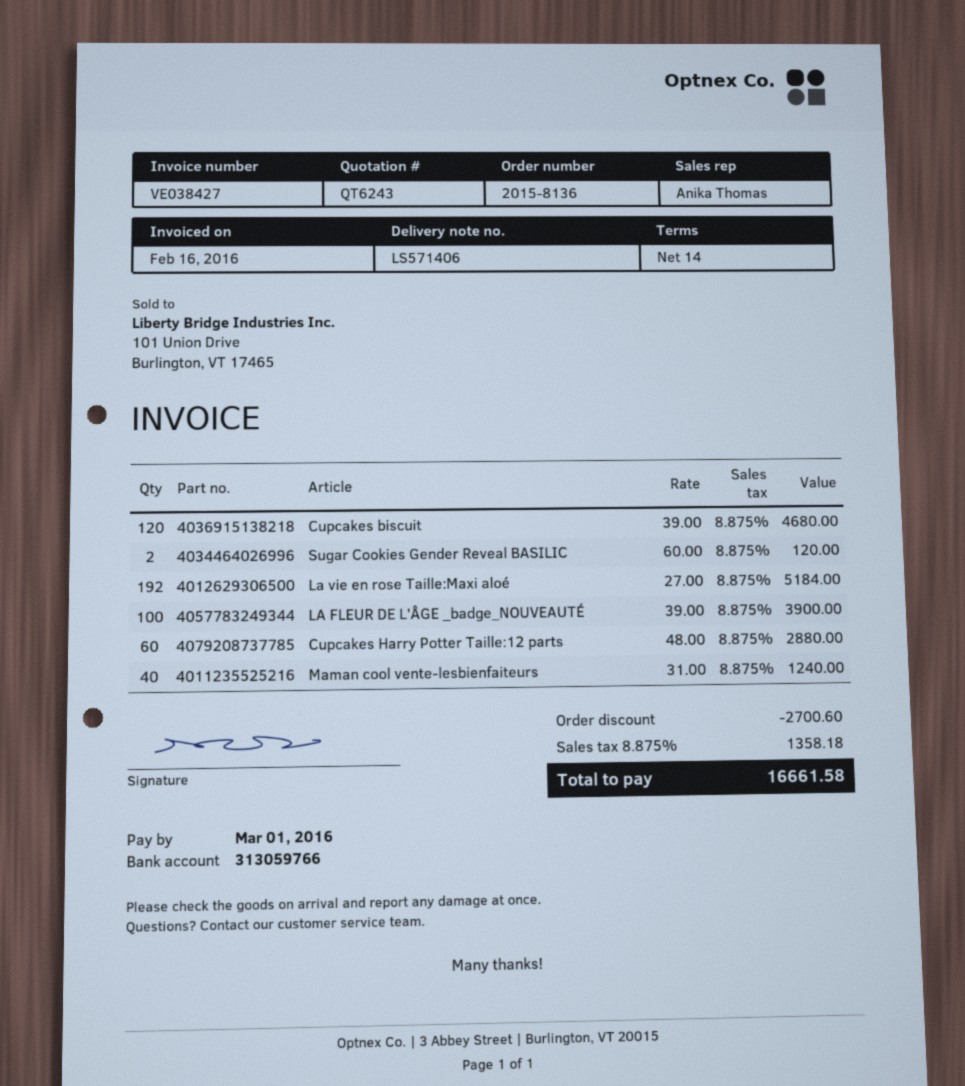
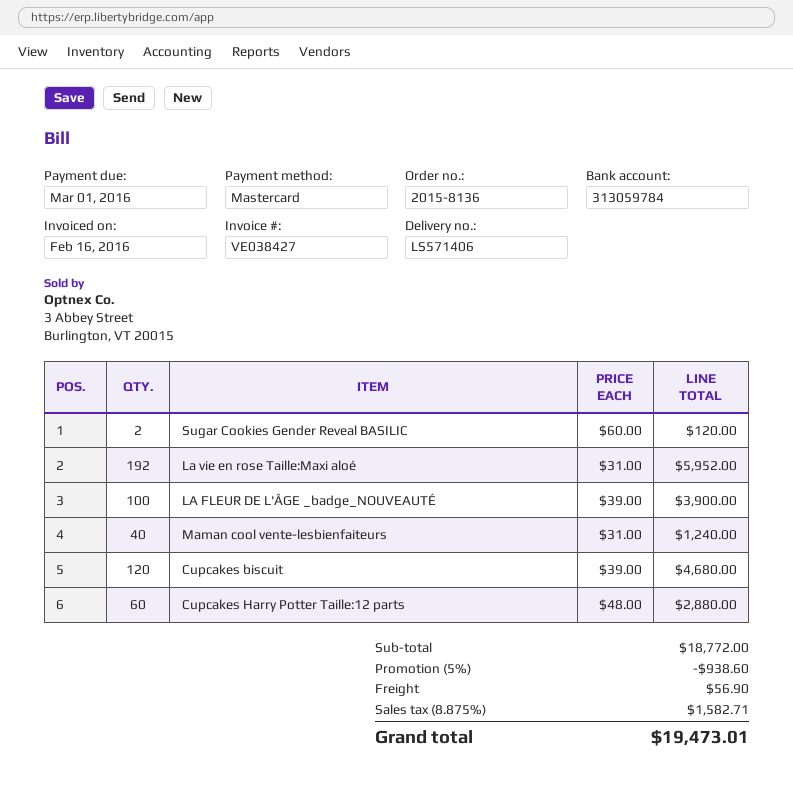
bank account: 313059766 -> 313059784
La vie en rose Taille:Maxi aloé: 192 x 27.00 = 5184.00 -> 192 x 31.00 = 5952.00
discount: 2700.60 -> 938.60
shipping: none -> 56.90
tax: 8.875% = 1358.18 -> 8.875% = 1582.71
total: 16661.58 -> 19473.01

